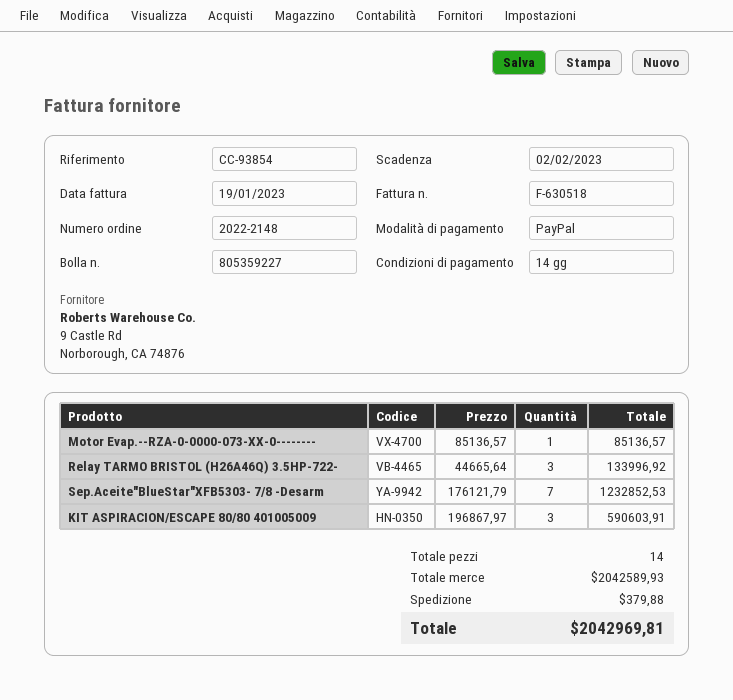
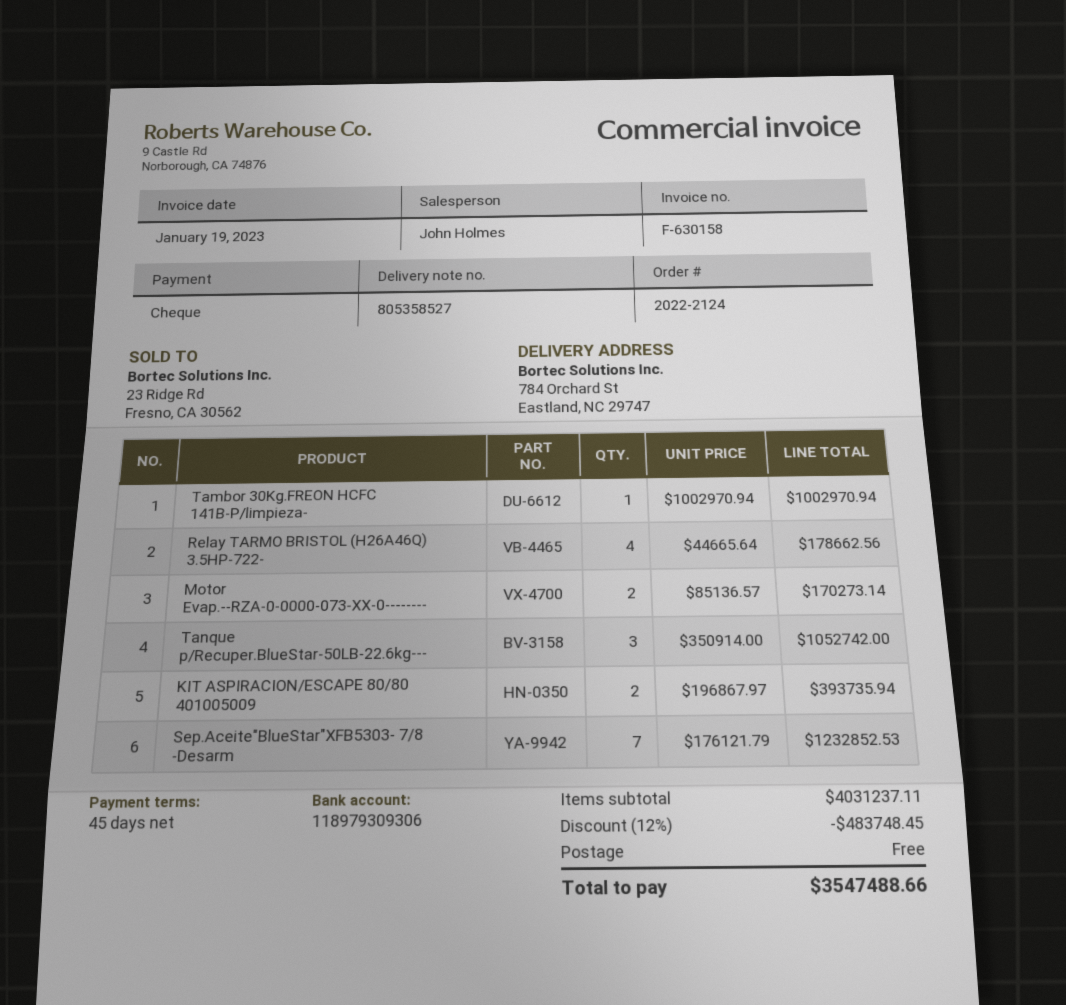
order number: 2022-2148 -> 2022-2124
delivery note number: 805359227 -> 805358527
invoice number: F-630518 -> F-630158
payment terms: 14 days -> 45 days
payment method: PayPal -> cheque
Motor Evap.--RZA-0-0000-073-XX-0--------: 1 x 85136.57 = 85136.57 -> 2 x 85136.57 = 170273.14
Relay TARMO BRISTOL (H26A46Q) 3.5HP-722-: 3 x 44665.64 = 133996.92 -> 4 x 44665.64 = 178662.56
KIT ASPIRACION/ESCAPE 80/80 401005009: 3 x 196867.97 = 590603.91 -> 2 x 196867.97 = 393735.94
Tambor 30Kg.FREON HCFC 141B-P/limpieza-: none -> 1 x 1002970.94 = 1002970.94
Tanque p/Recuper.BlueStar-50LB-22.6kg---: none -> 3 x 350914.00 = 1052742.00
subtotal: 2042589.93 -> 4031237.11
discount: none -> 12% = 483748.45
shipping: 379.88 -> 0.00
total: 2042969.81 -> 3547488.66

